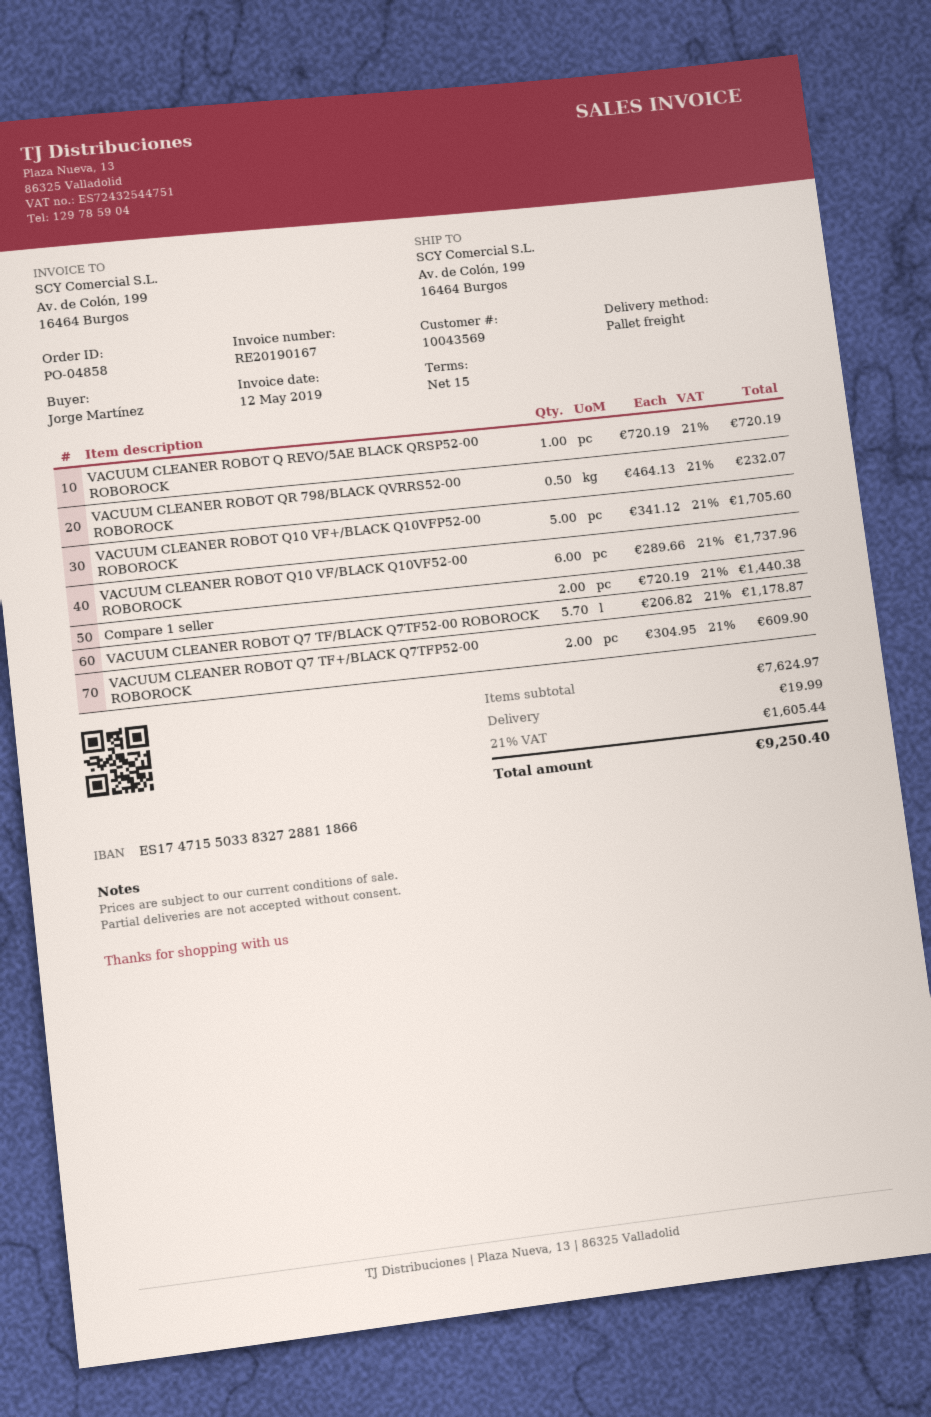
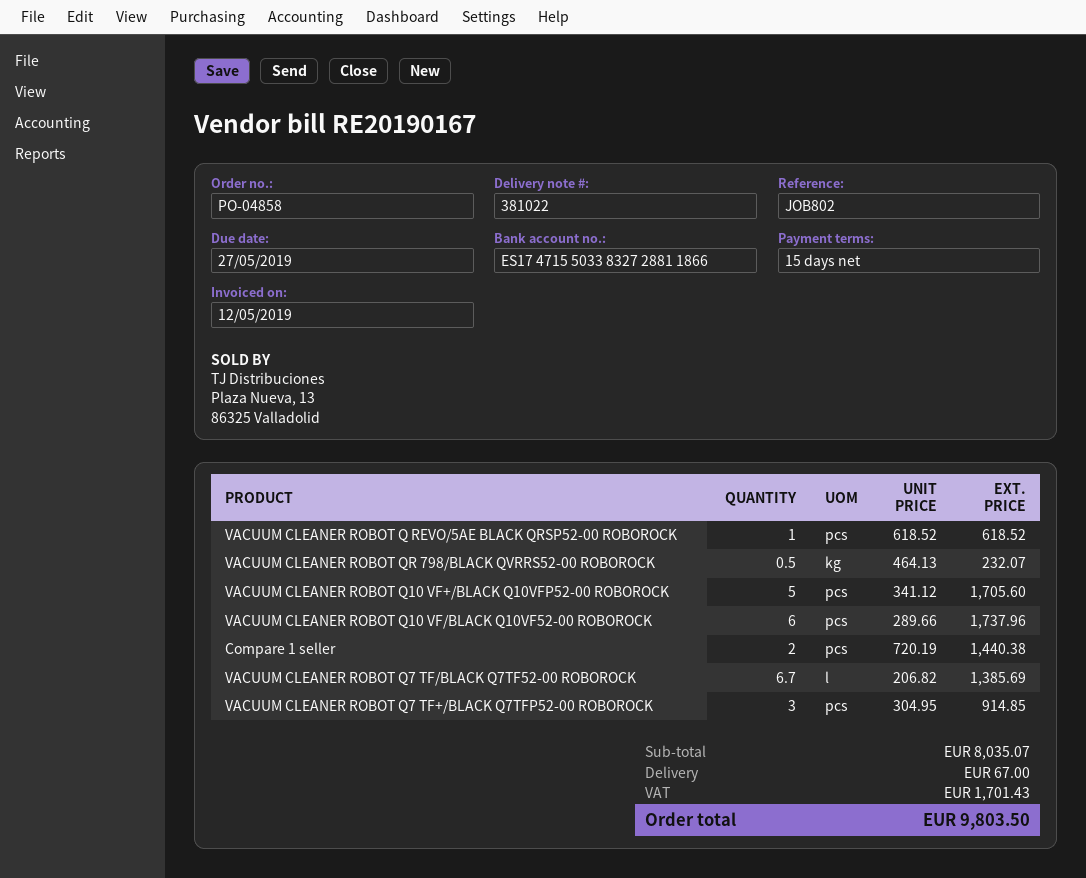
VACUUM CLEANER ROBOT Q REVO/5AE BLACK QRSP52-00 ROBOROCK: 1 x 720.19 = 720.19 -> 1 x 618.52 = 618.52
VACUUM CLEANER ROBOT Q7 TF/BLACK Q7TF52-00 ROBOROCK: 5.7 x 206.82 = 1178.87 -> 6.7 x 206.82 = 1385.69
VACUUM CLEANER ROBOT Q7 TF+/BLACK Q7TFP52-00 ROBOROCK: 2 x 304.95 = 609.90 -> 3 x 304.95 = 914.85
subtotal: 7624.97 -> 8035.07
shipping: 19.99 -> 67.00
tax: 1605.44 -> 1701.43
total: 9250.40 -> 9803.50

